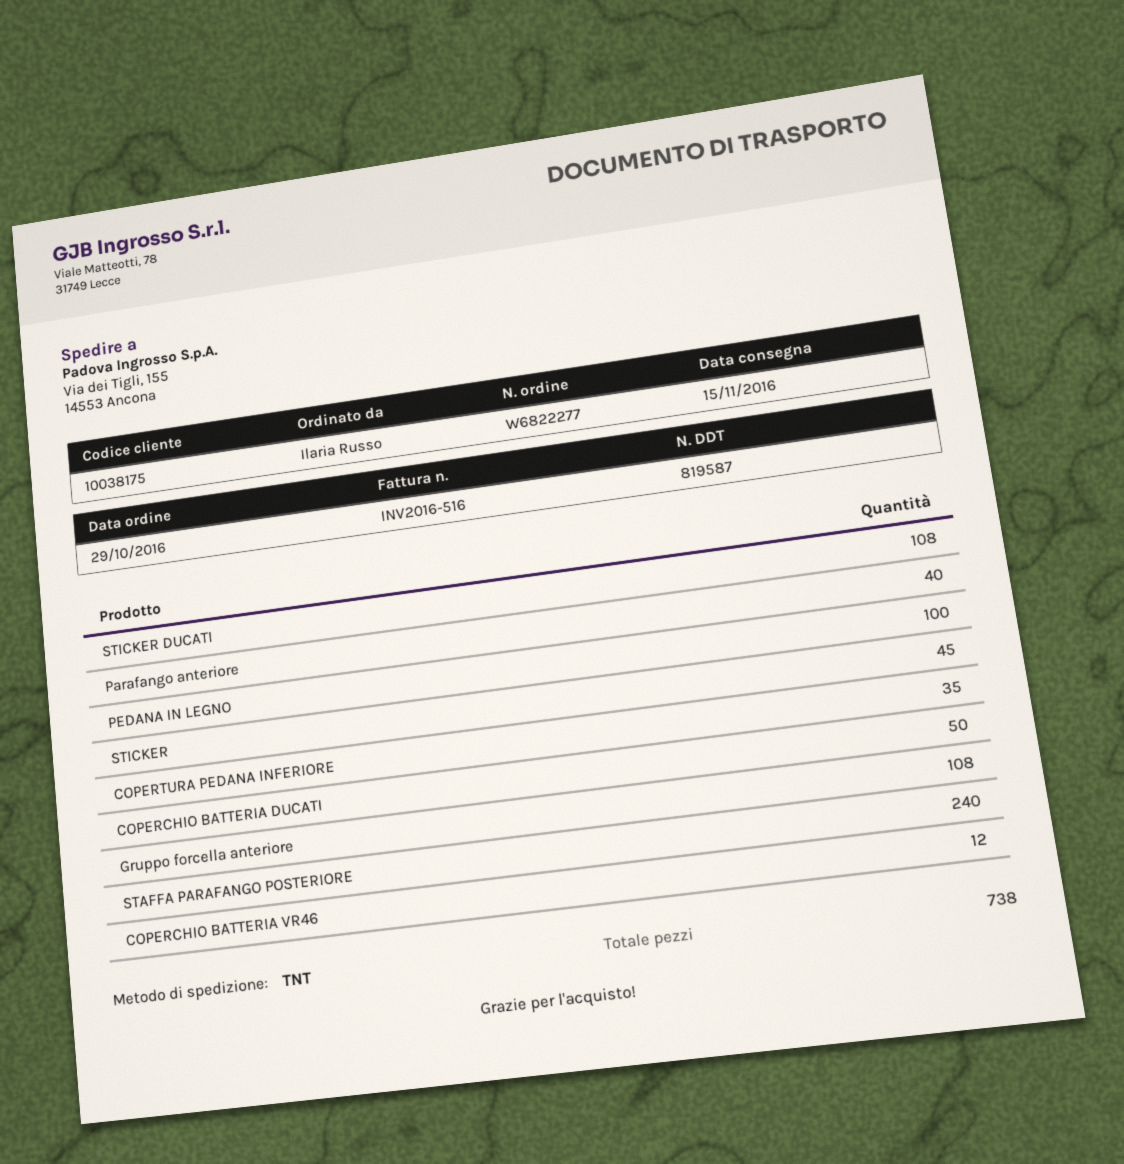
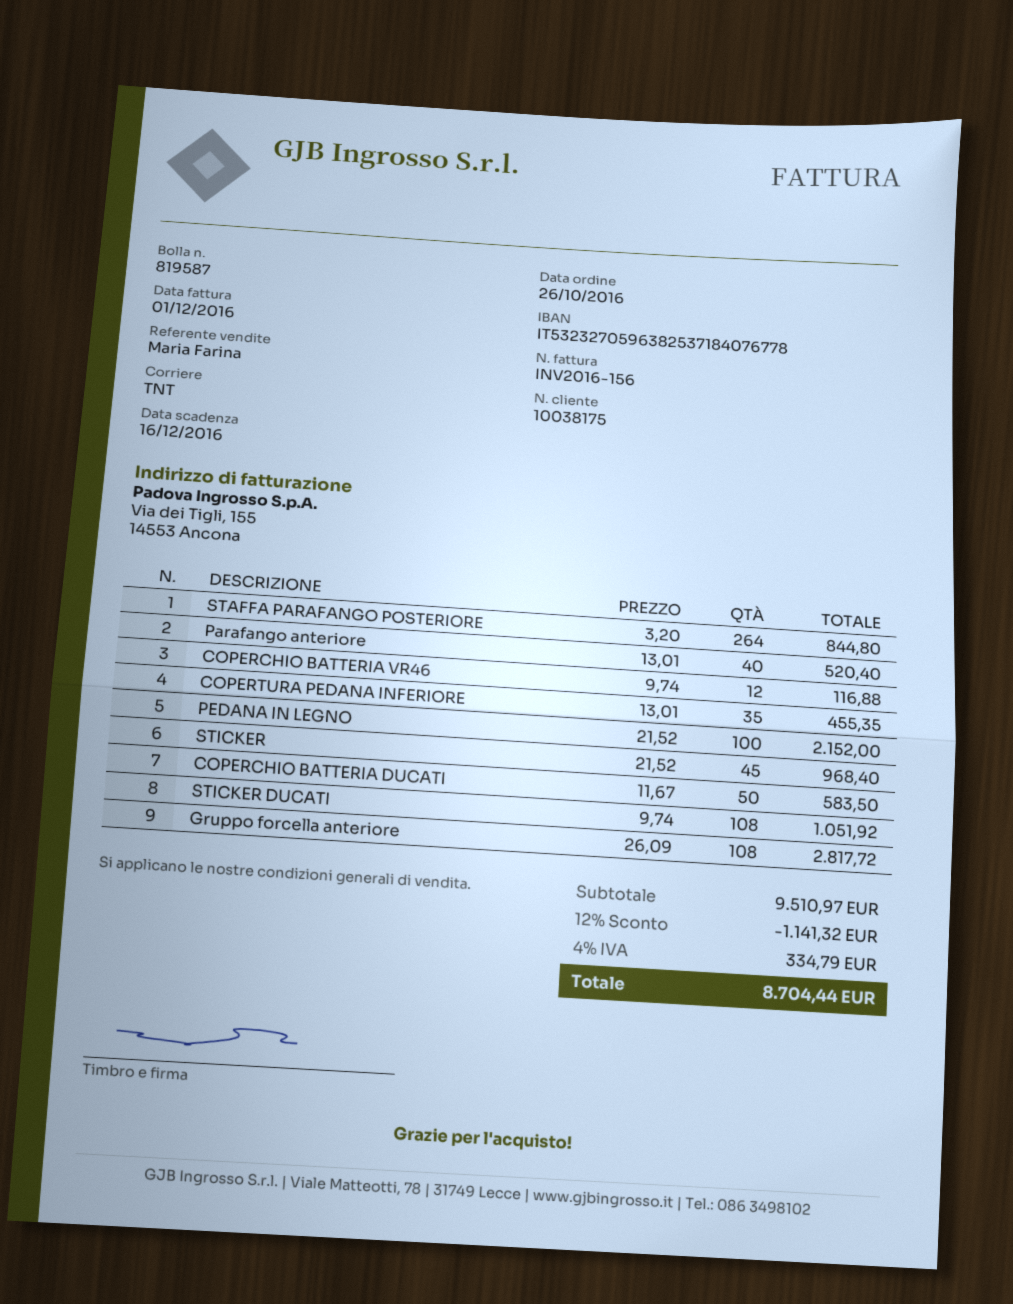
order date: 2016-10-29 -> 2016-10-26
invoice number: INV2016-516 -> INV2016-156
STAFFA PARAFANGO POSTERIORE: 240 -> 264

